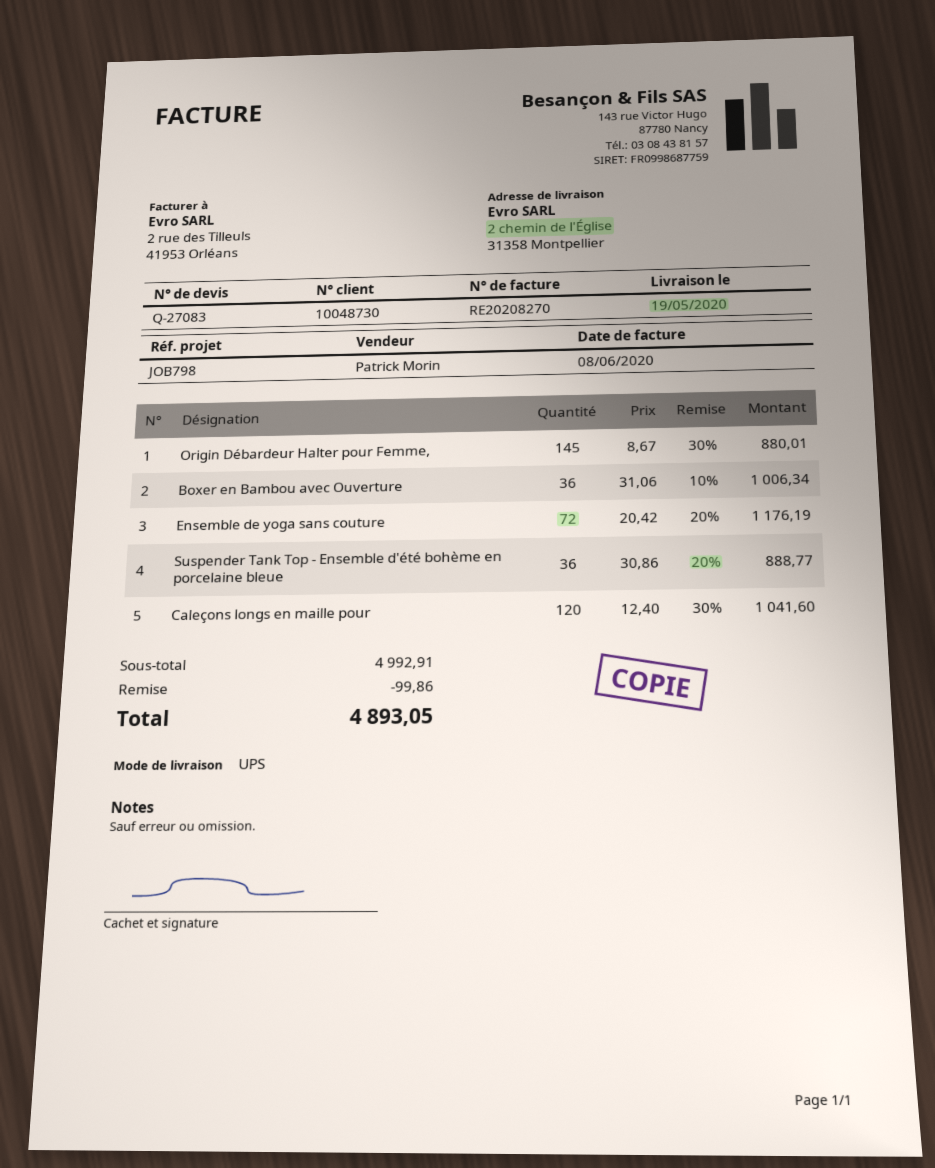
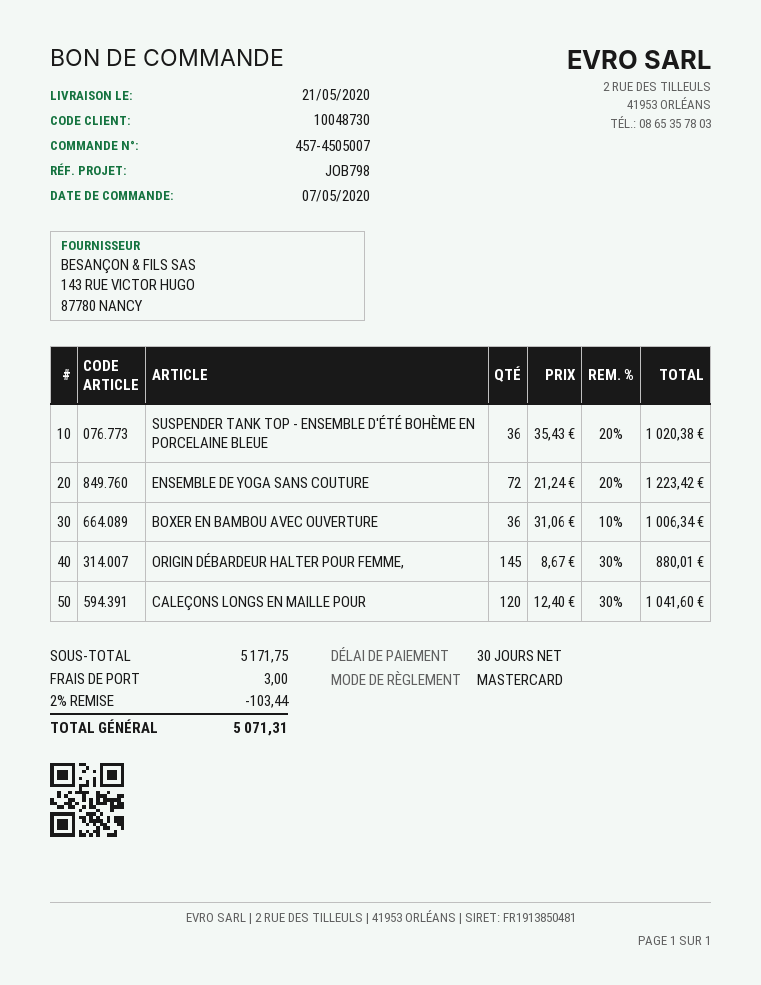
delivery date: 2020-05-19 -> 2020-05-21
Ensemble de yoga sans couture: 72 x 20.42 - 20% = 1176.19 -> 72 x 21.24 - 20% = 1223.42
Suspender Tank Top - Ensemble d'été bohème en porcelaine bleue: 36 x 30.86 - 20% = 888.77 -> 36 x 35.43 - 20% = 1020.38
subtotal: 4992.91 -> 5171.75
discount: 99.86 -> 103.44
shipping: none -> 3.00
total: 4893.05 -> 5071.31

